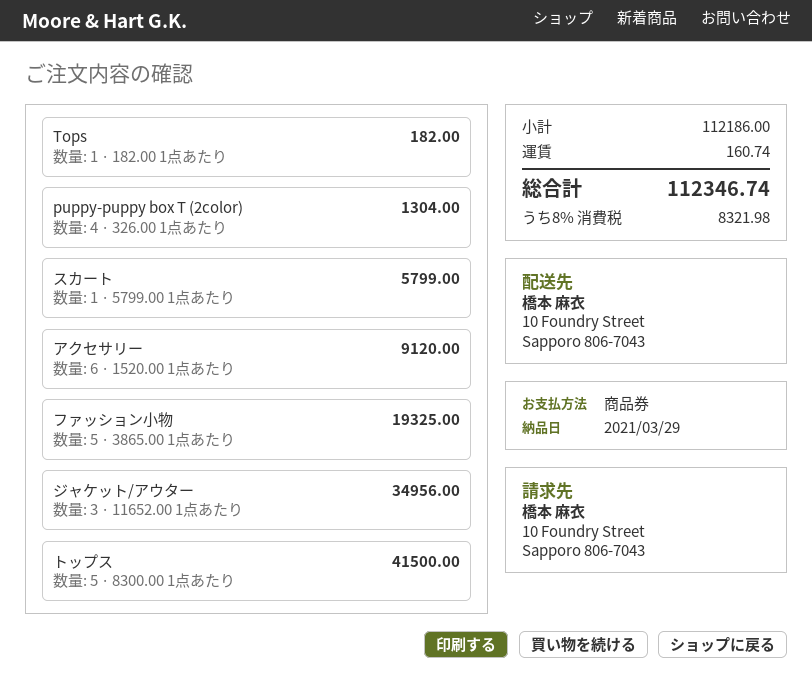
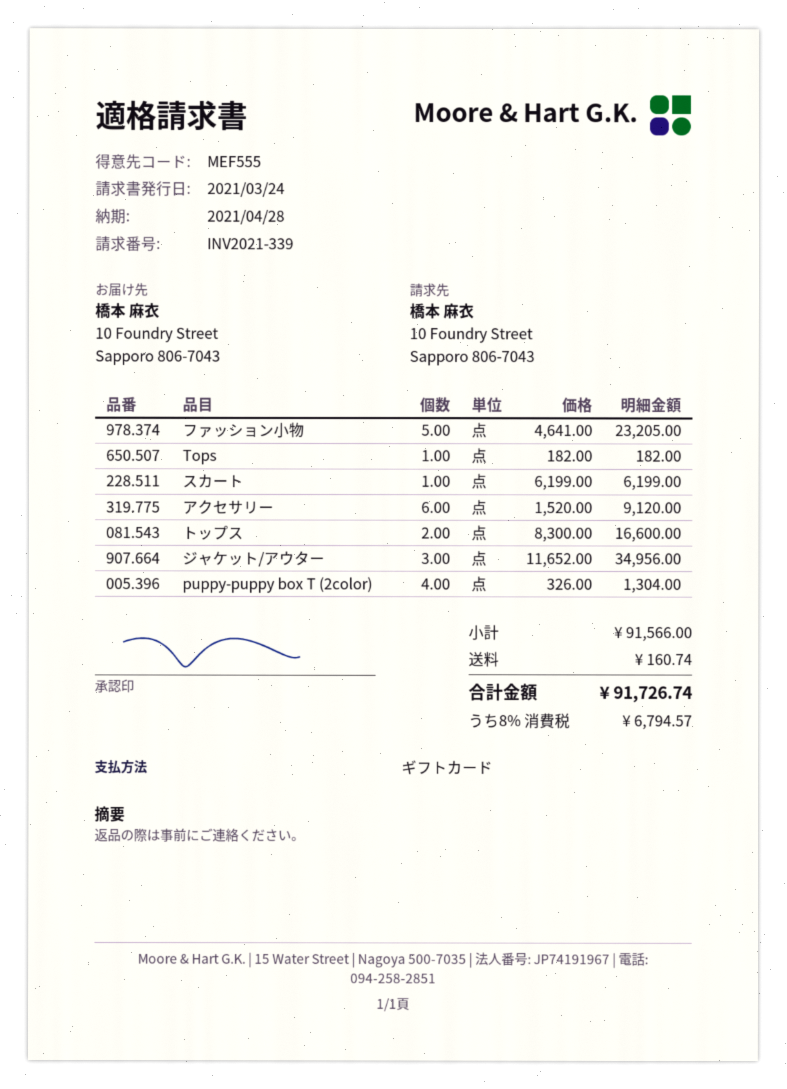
delivery date: 2021-03-29 -> 2021-04-28
スカート: 1 x 5799.00 = 5799.00 -> 1 x 6199.00 = 6199.00
ファッション小物: 5 x 3865.00 = 19325.00 -> 5 x 4641.00 = 23205.00
トップス: 5 x 8300.00 = 41500.00 -> 2 x 8300.00 = 16600.00
subtotal: 112186.00 -> 91566.00
tax: 8% = 8321.98 -> 8% = 6794.57
total: 112346.74 -> 91726.74

